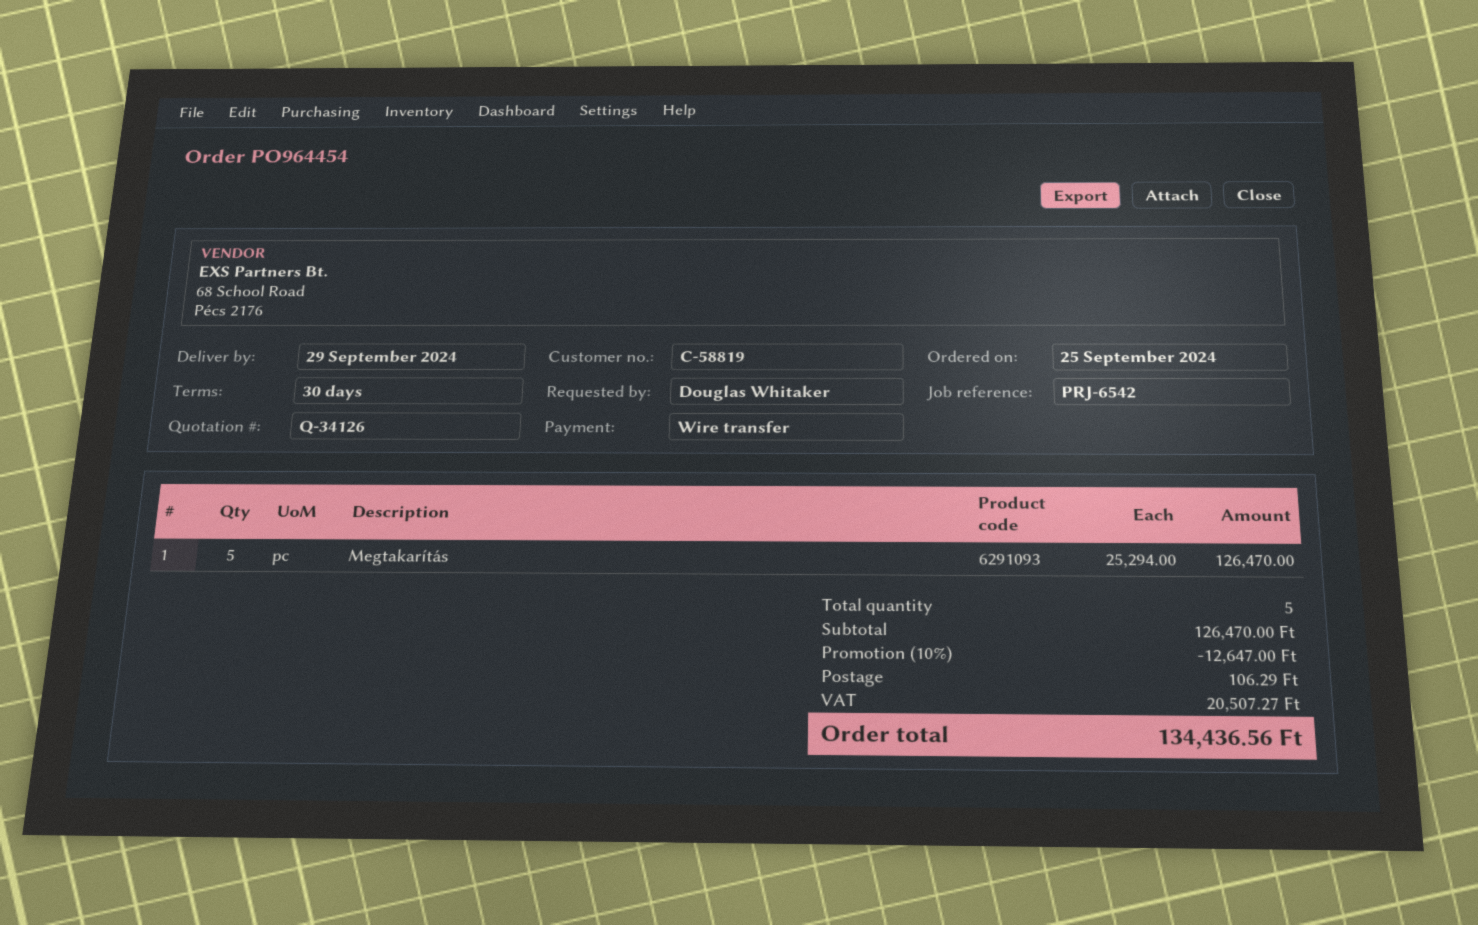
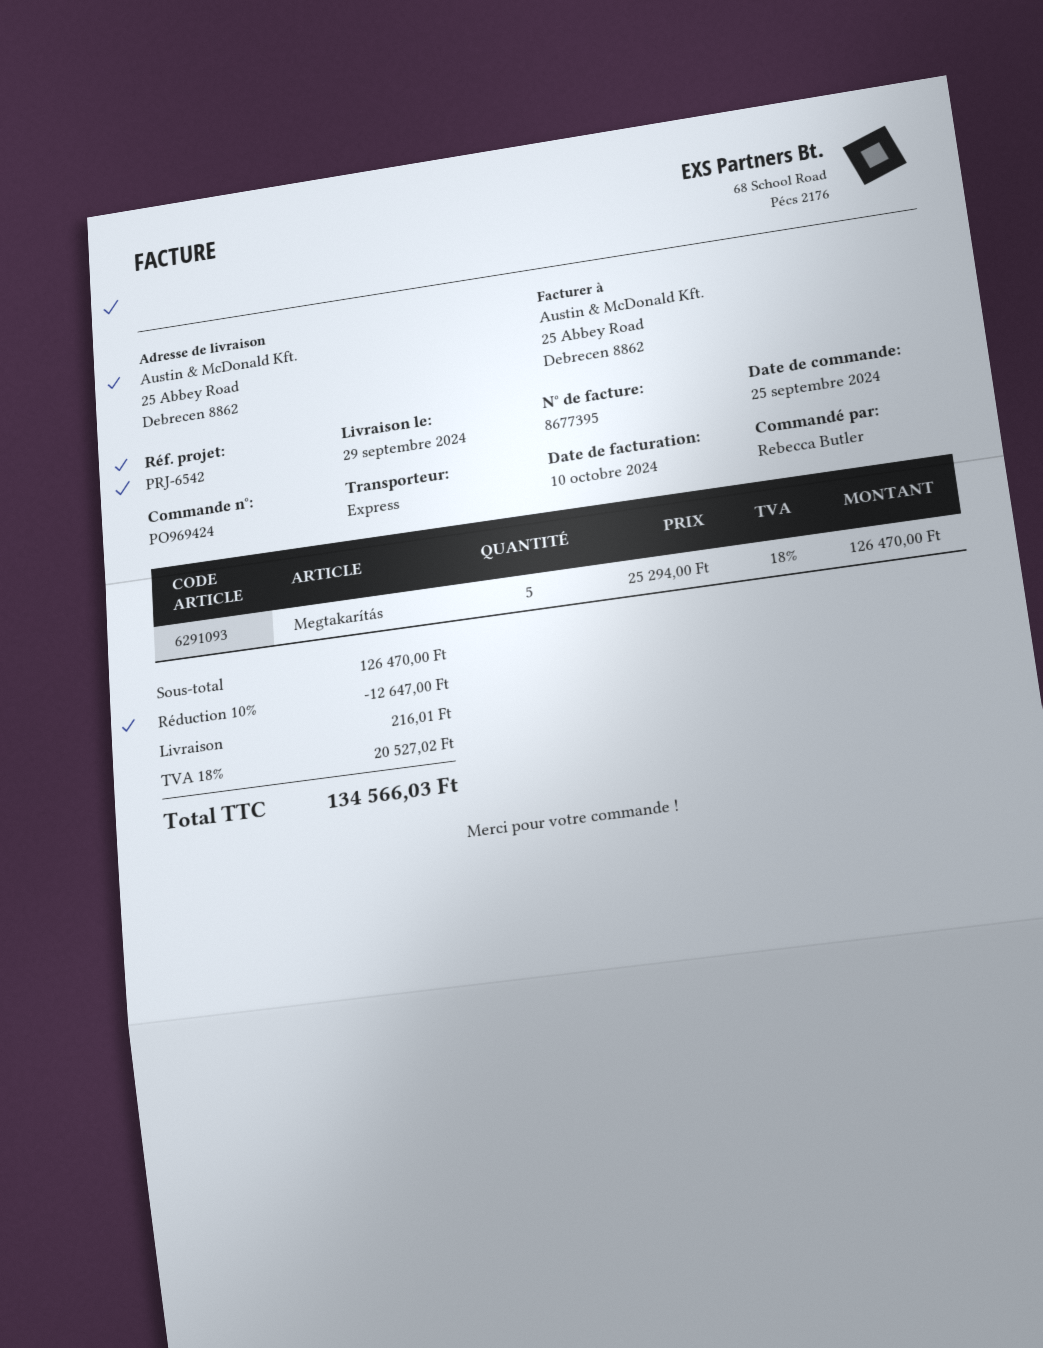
order number: PO964454 -> PO969424
ordered by: Douglas Whitaker -> Rebecca Butler
shipping: 106.29 -> 216.01
tax: 20507.27 -> 20527.02
total: 134436.56 -> 134566.03

